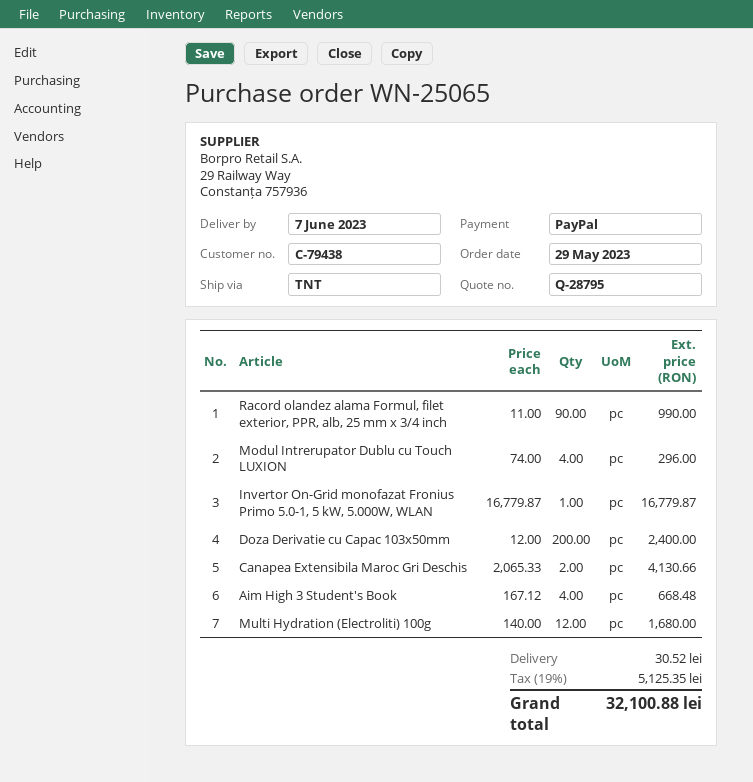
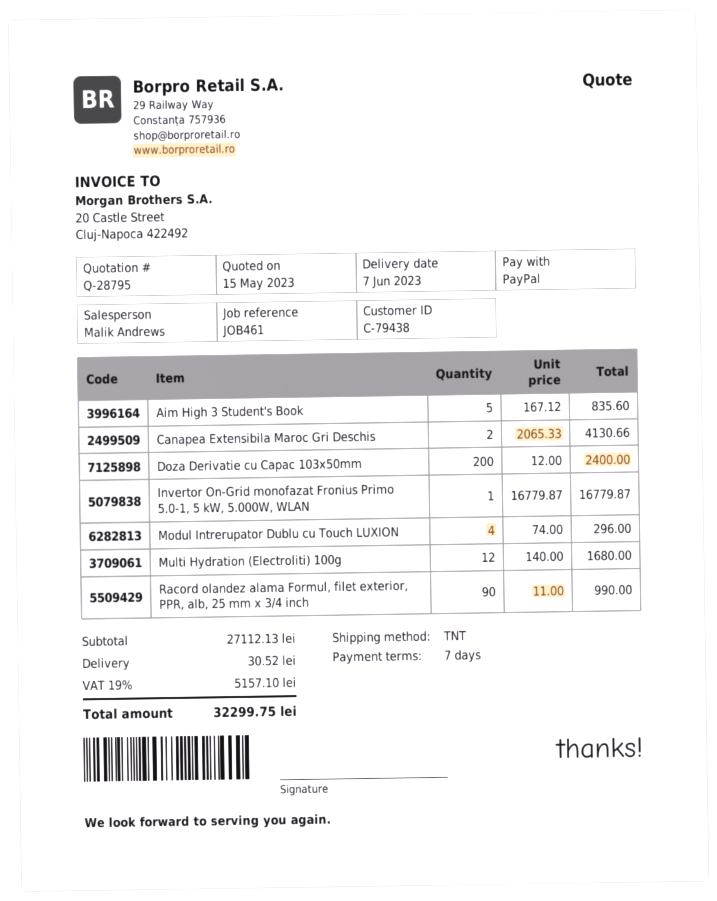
Aim High 3 Student's Book: 4 x 167.12 = 668.48 -> 5 x 167.12 = 835.60
tax: 19% = 5125.35 -> 19% = 5157.10
total: 32100.88 -> 32299.75

